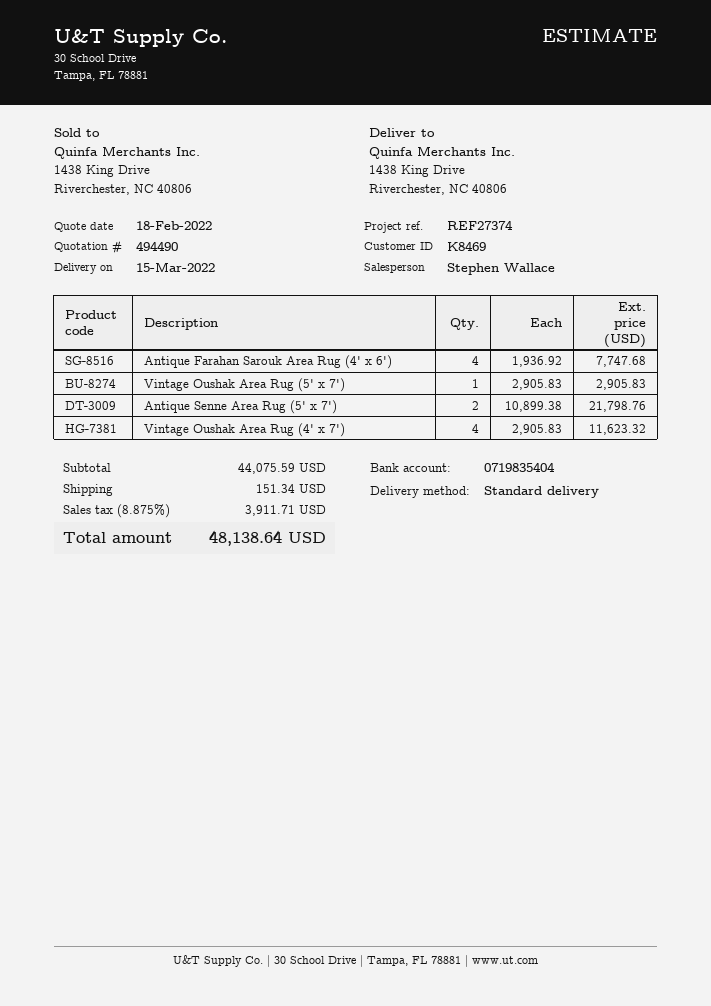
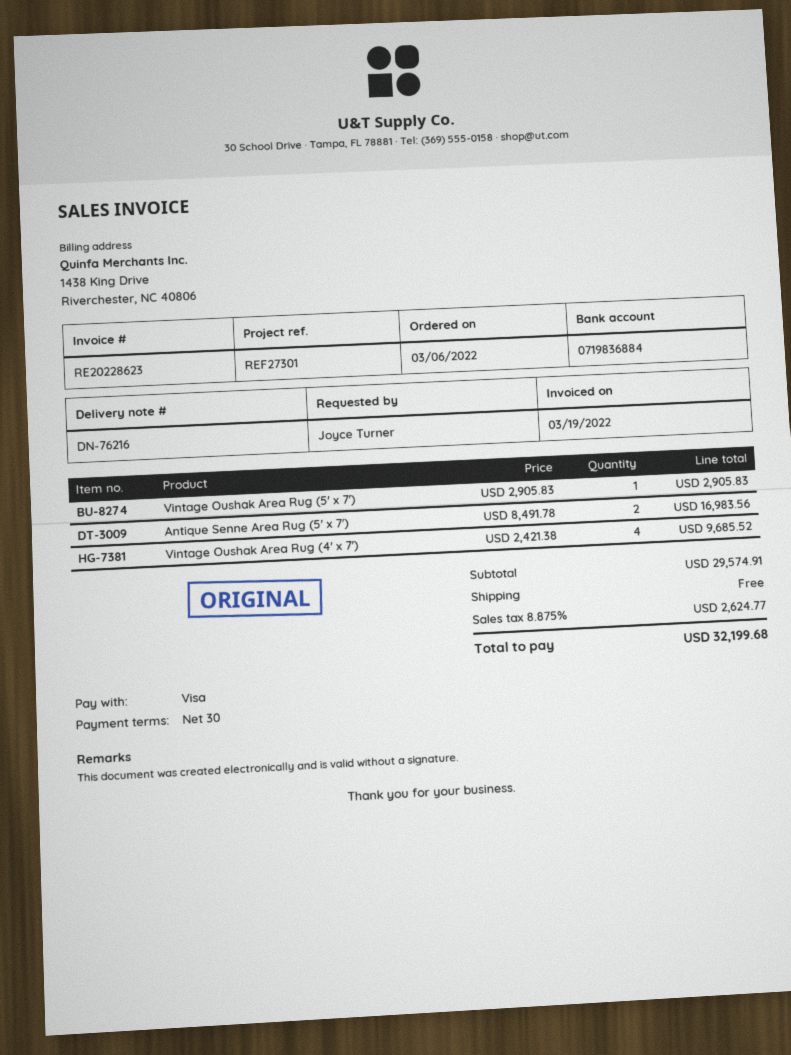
reference: REF27374 -> REF27301
bank account: 0719835404 -> 0719836884
Antique Farahan Sarouk Area Rug (4' x 6'): 4 x 1936.92 = 7747.68 -> none
Antique Senne Area Rug (5' x 7'): 2 x 10899.38 = 21798.76 -> 2 x 8491.78 = 16983.56
Vintage Oushak Area Rug (4' x 7'): 4 x 2905.83 = 11623.32 -> 4 x 2421.38 = 9685.52
subtotal: 44075.59 -> 29574.91
shipping: 151.34 -> 0.00
tax: 8.875% = 3911.71 -> 8.875% = 2624.77
total: 48138.64 -> 32199.68

